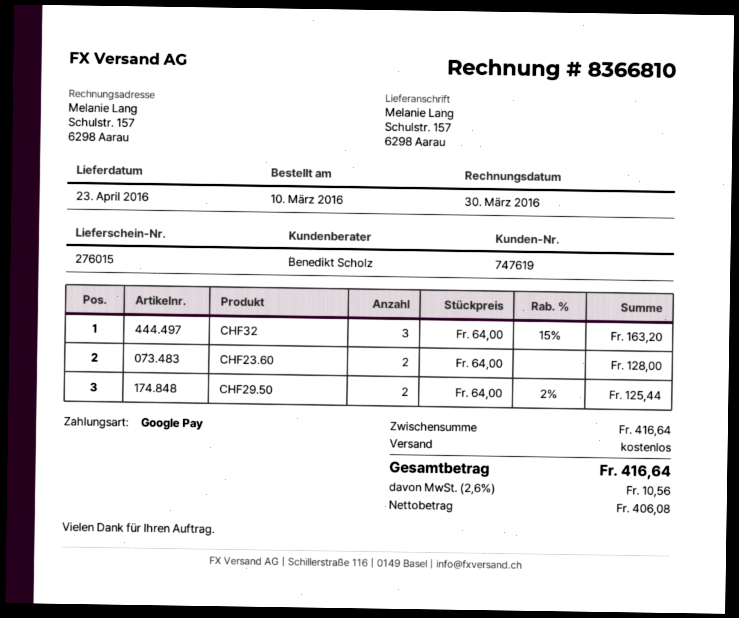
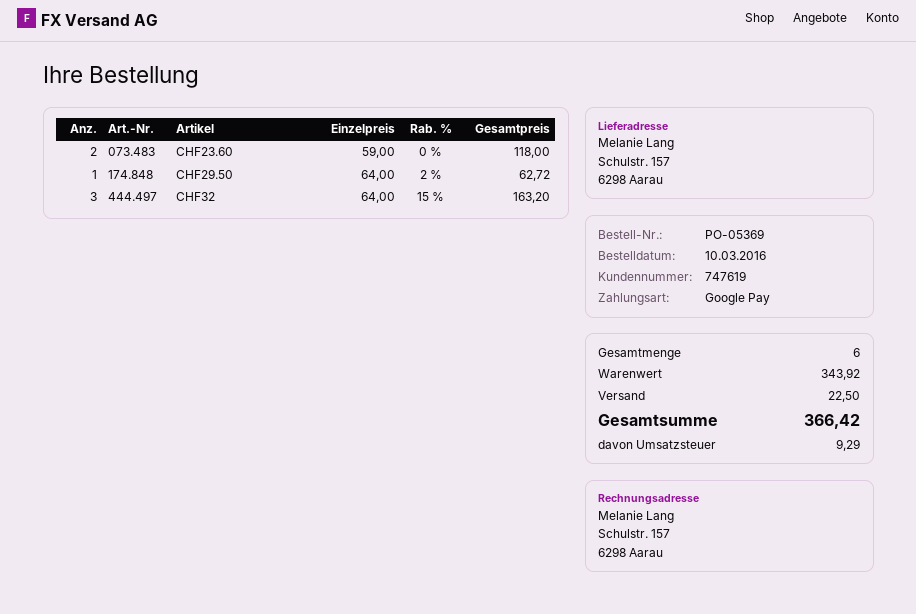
CHF23.60: 2 x 64.00 = 128.00 -> 2 x 59.00 = 118.00
CHF29.50: 2 x 64.00 - 2% = 125.44 -> 1 x 64.00 - 2% = 62.72
subtotal: 416.64 -> 343.92
shipping: 0.00 -> 22.50
tax: 10.56 -> 9.29
total: 416.64 -> 366.42

